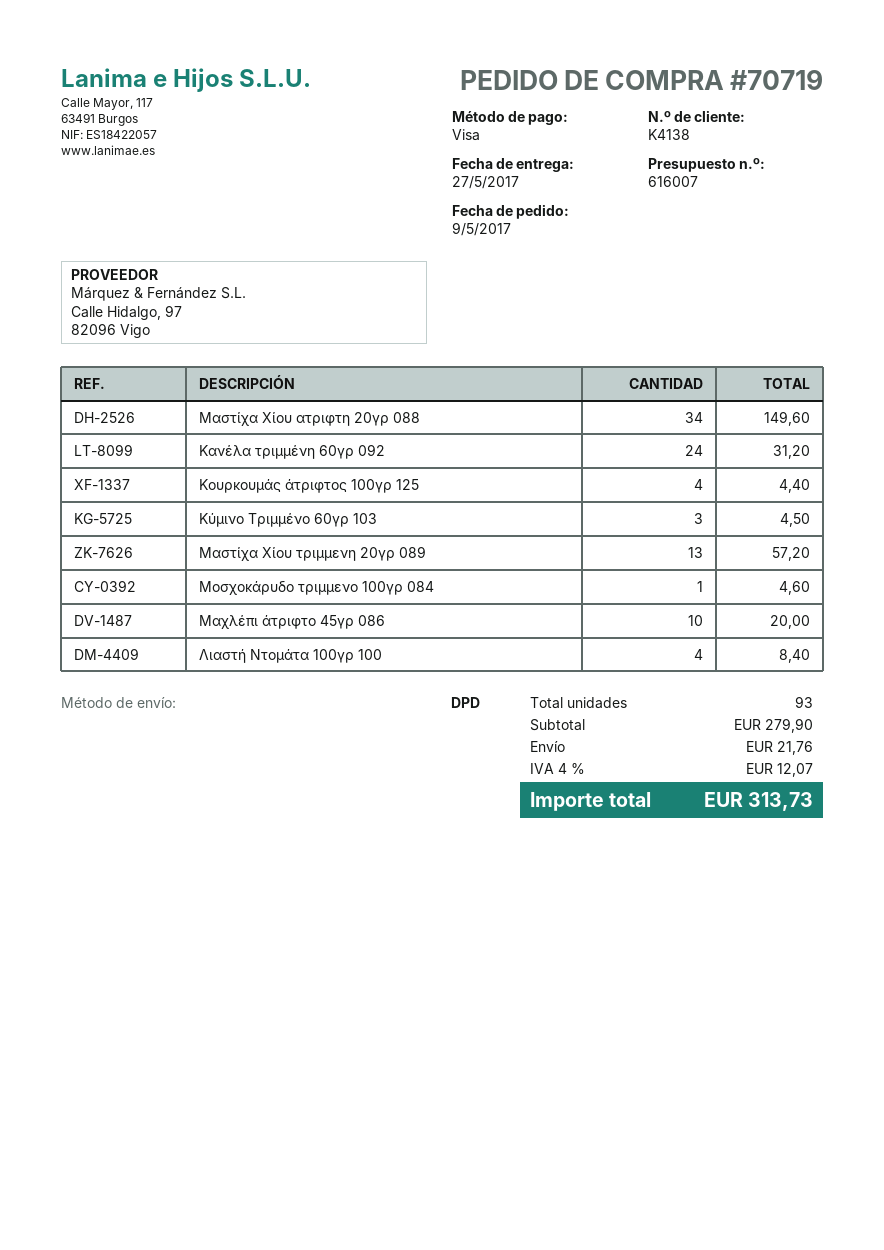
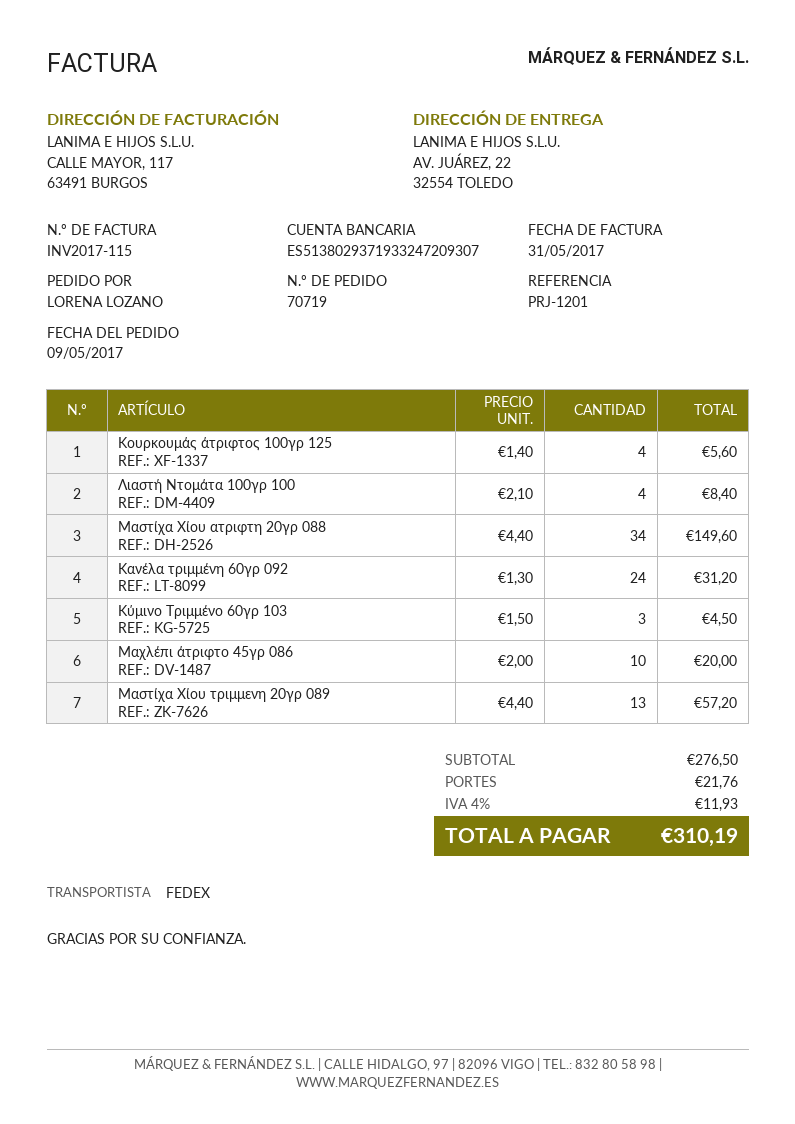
shipping method: DPD -> FedEx
Κουρκουμάς άτριφτος 100γρ 125: 4 for 4.40 -> 4 for 5.60
Μοσχοκάρυδο τριμμενο 100γρ 084: 1 for 4.60 -> none
subtotal: 279.90 -> 276.50
tax: 4% = 12.07 -> 4% = 11.93
total: 313.73 -> 310.19

